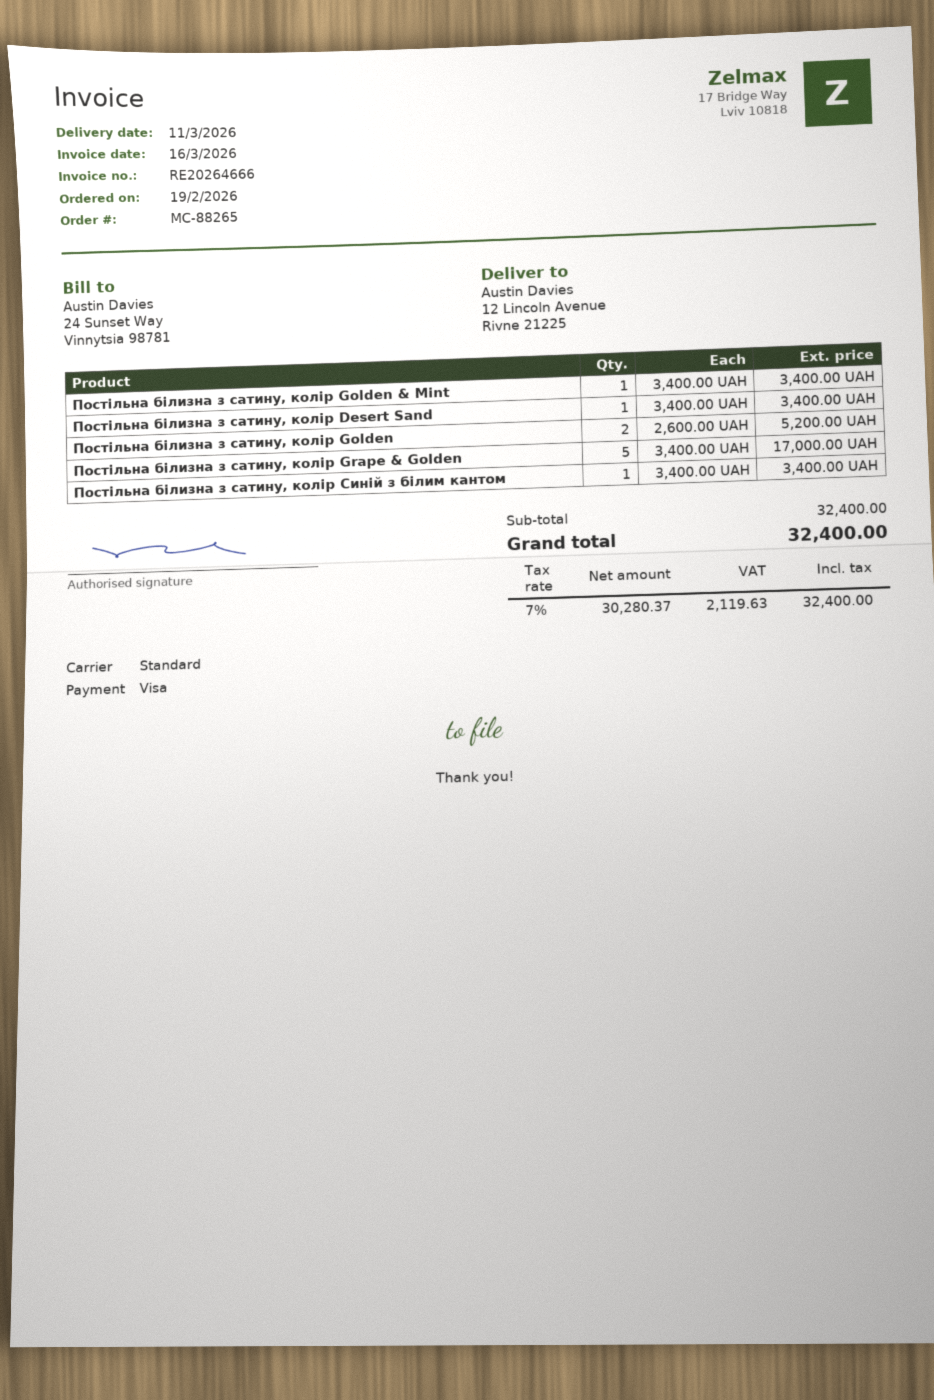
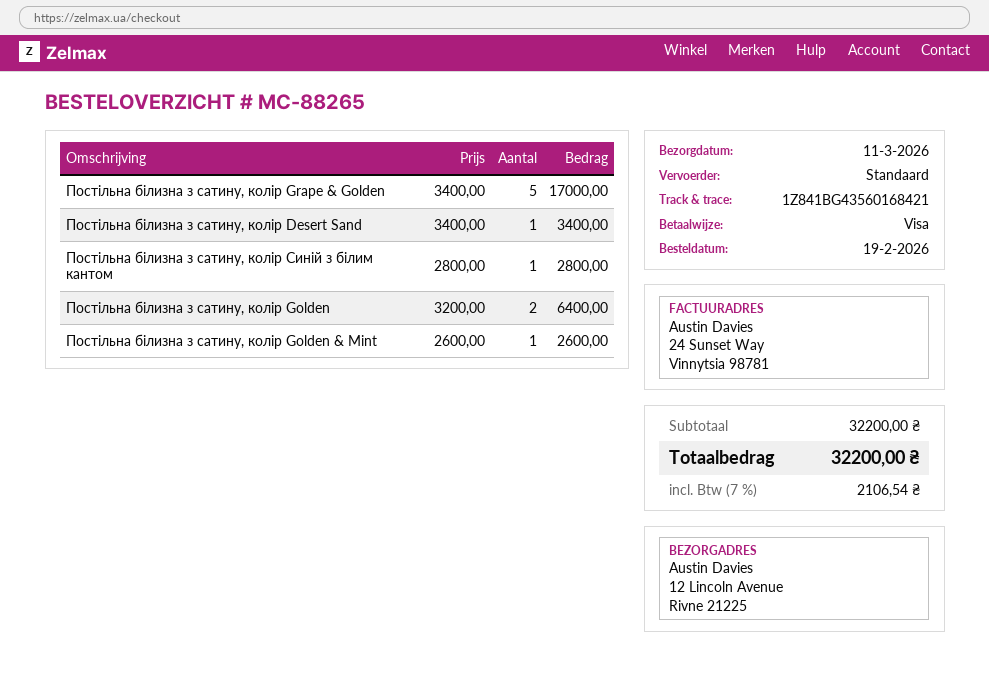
Постільна білизна з сатину, колір Golden & Mint: 1 x 3400.00 = 3400.00 -> 1 x 2600.00 = 2600.00
Постільна білизна з сатину, колір Golden: 2 x 2600.00 = 5200.00 -> 2 x 3200.00 = 6400.00
Постільна білизна з сатину, колір Cиній з білим кантом: 1 x 3400.00 = 3400.00 -> 1 x 2800.00 = 2800.00
subtotal: 32400.00 -> 32200.00
tax: 7% = 2119.63 -> 7% = 2106.54
total: 32400.00 -> 32200.00

